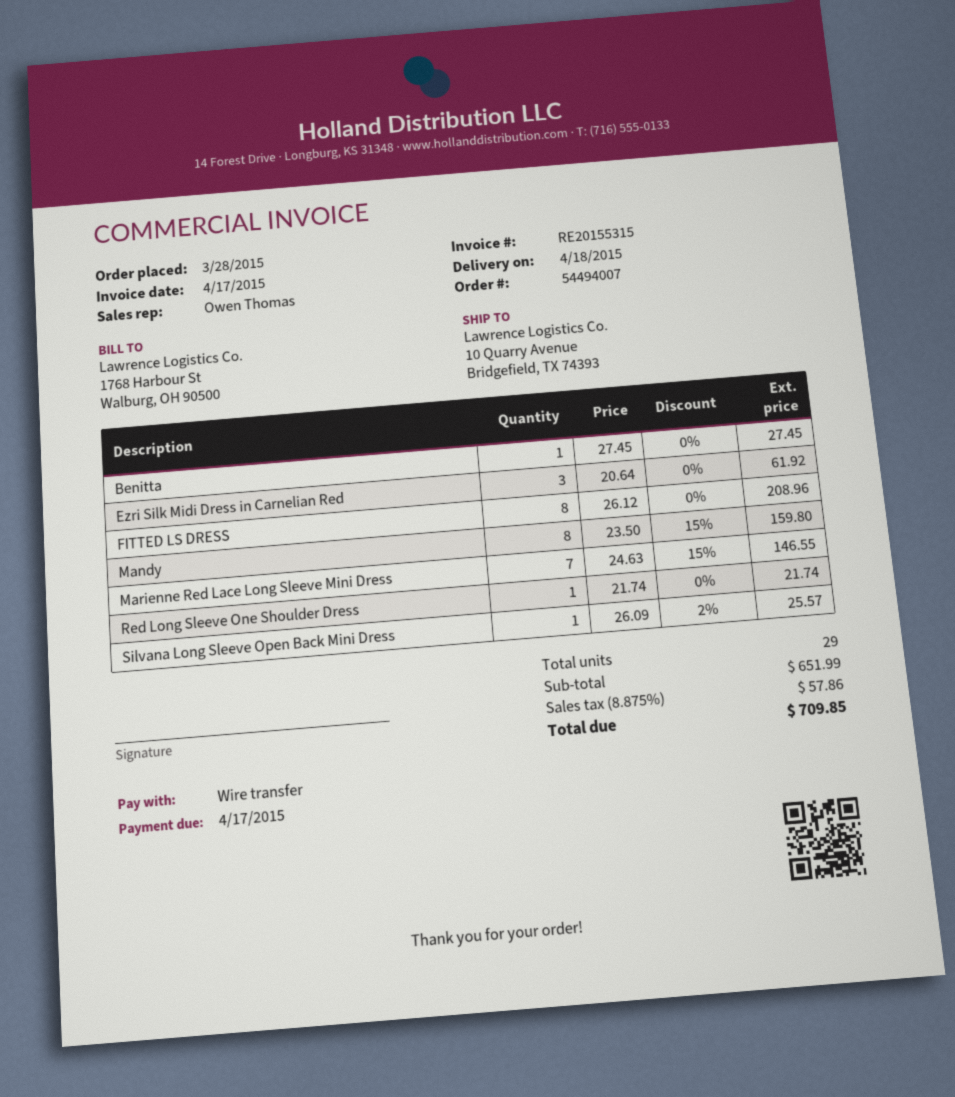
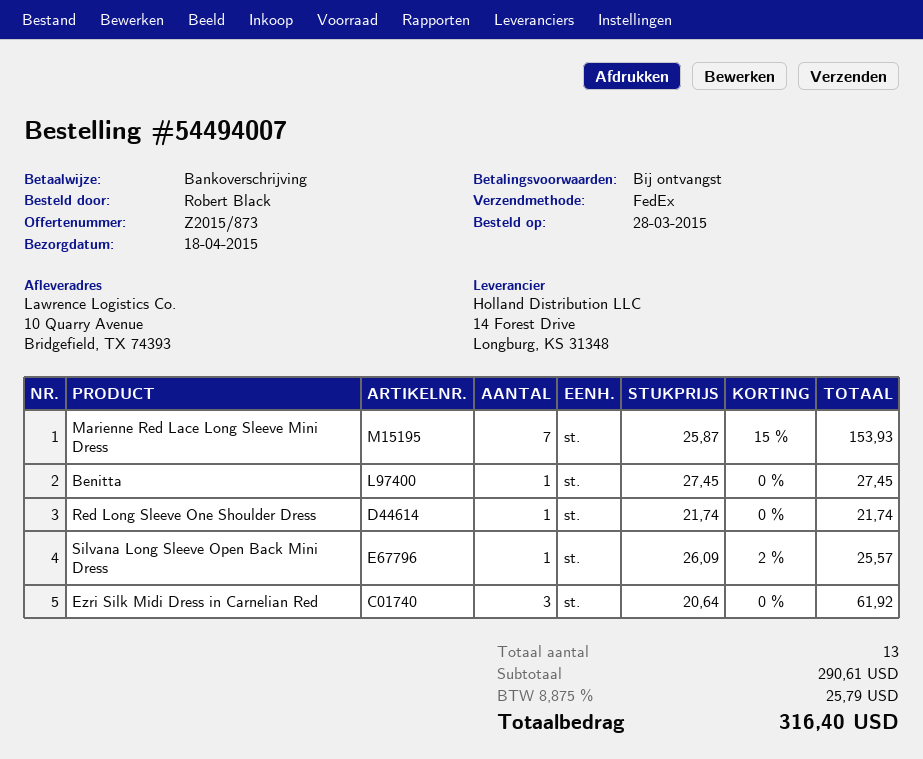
FITTED LS DRESS: 8 x 26.12 = 208.96 -> none
Mandy: 8 x 23.50 - 15% = 159.80 -> none
Marienne Red Lace Long Sleeve Mini Dress: 7 x 24.63 - 15% = 146.55 -> 7 x 25.87 - 15% = 153.93
total quantity: 29 -> 13
subtotal: 651.99 -> 290.61
tax: 8.875% = 57.86 -> 8.875% = 25.79
total: 709.85 -> 316.40

